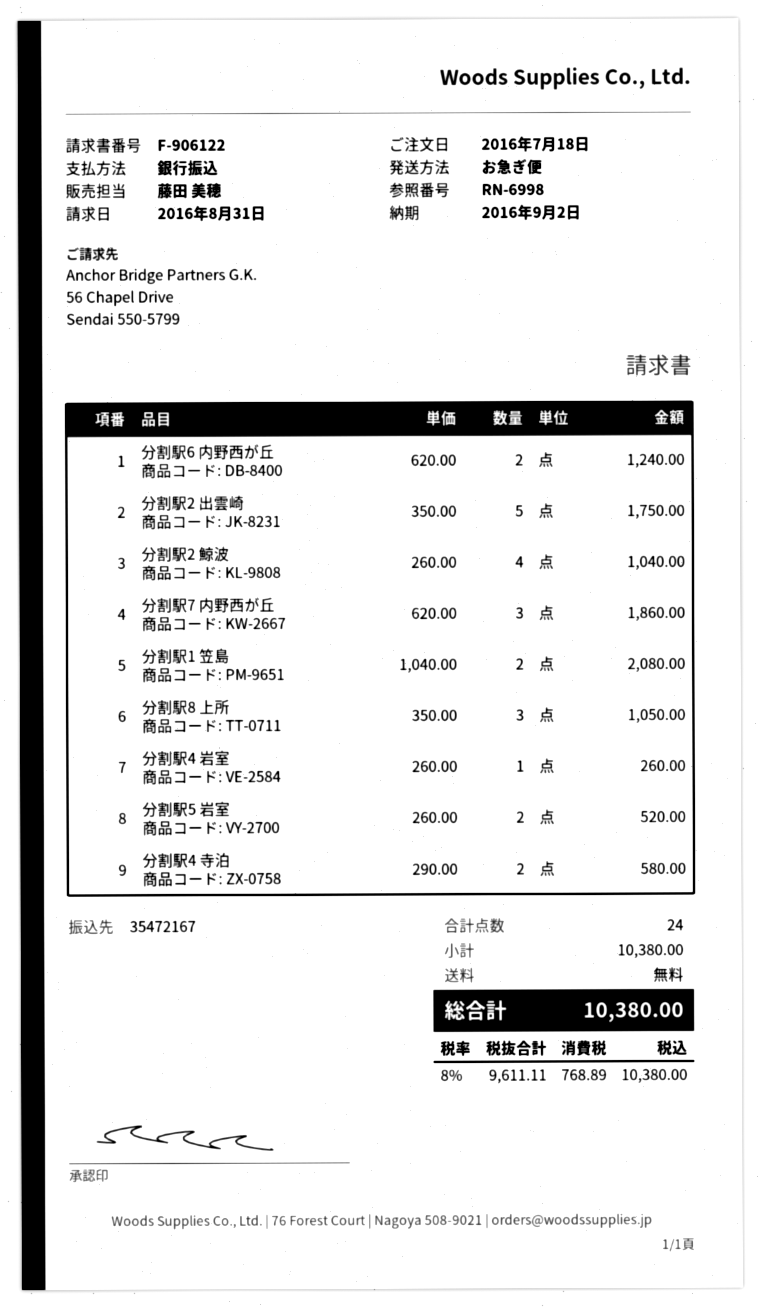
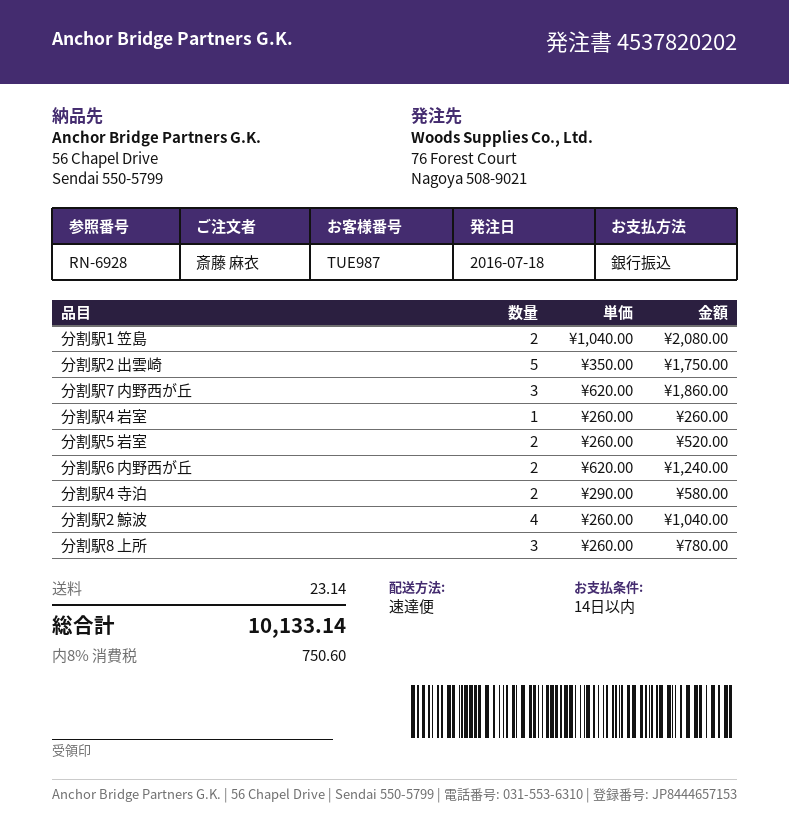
reference: RN-6998 -> RN-6928
分割駅8 上所: 3 x 350.00 = 1050.00 -> 3 x 260.00 = 780.00
shipping: 0.00 -> 23.14
tax: 8% = 768.89 -> 8% = 750.60
total: 10380.00 -> 10133.14

